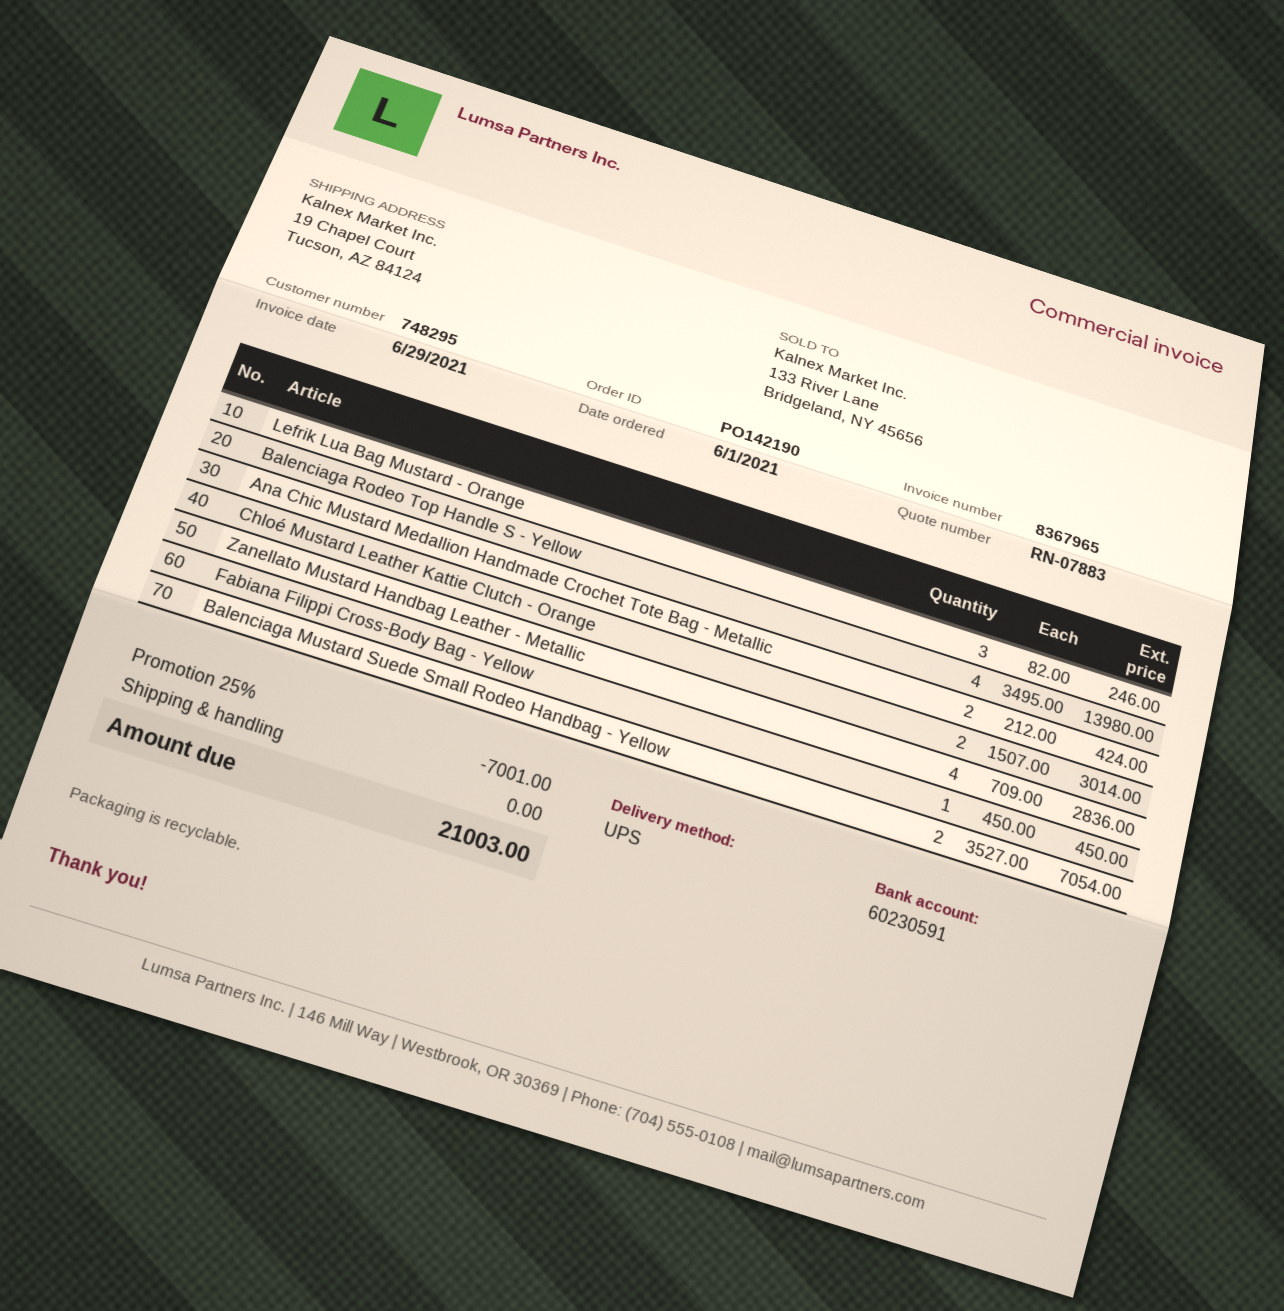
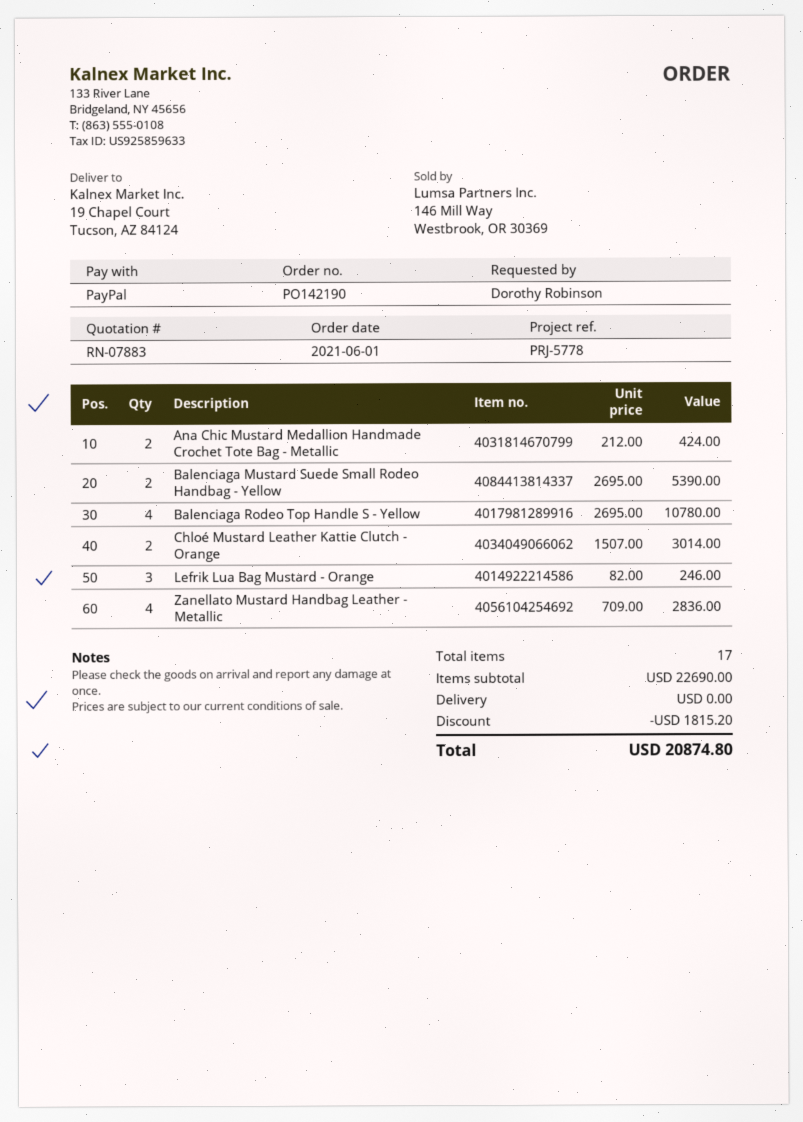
Balenciaga Rodeo Top Handle S - Yellow: 4 x 3495.00 = 13980.00 -> 4 x 2695.00 = 10780.00
Fabiana Filippi Cross-Body Bag - Yellow: 1 x 450.00 = 450.00 -> none
Balenciaga Mustard Suede Small Rodeo Handbag - Yellow: 2 x 3527.00 = 7054.00 -> 2 x 2695.00 = 5390.00
discount: 7001.00 -> 1815.20
total: 21003.00 -> 20874.80

